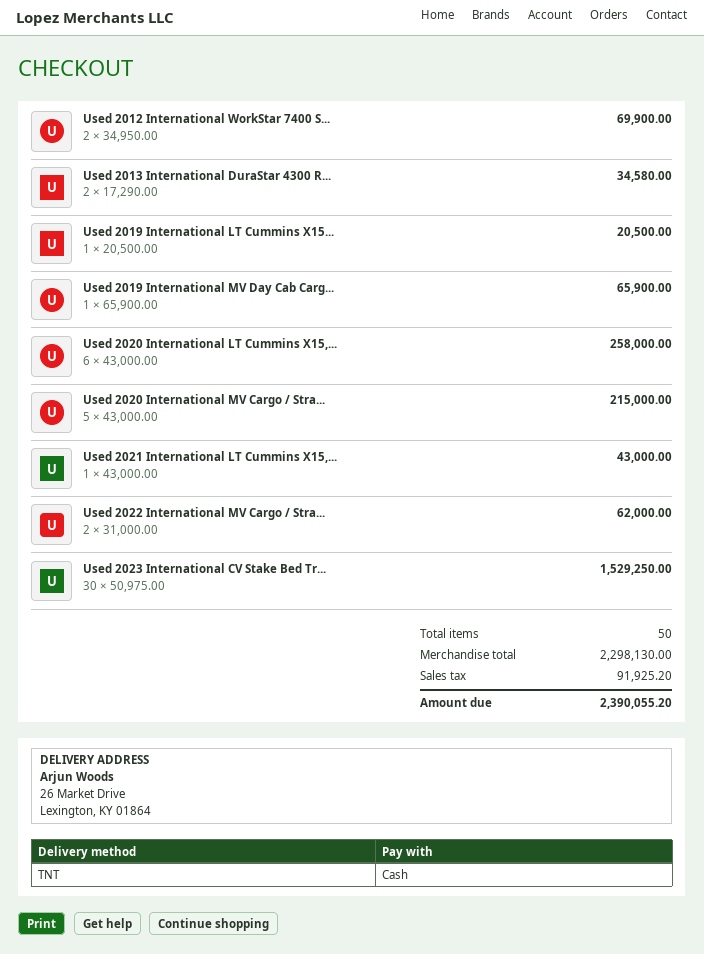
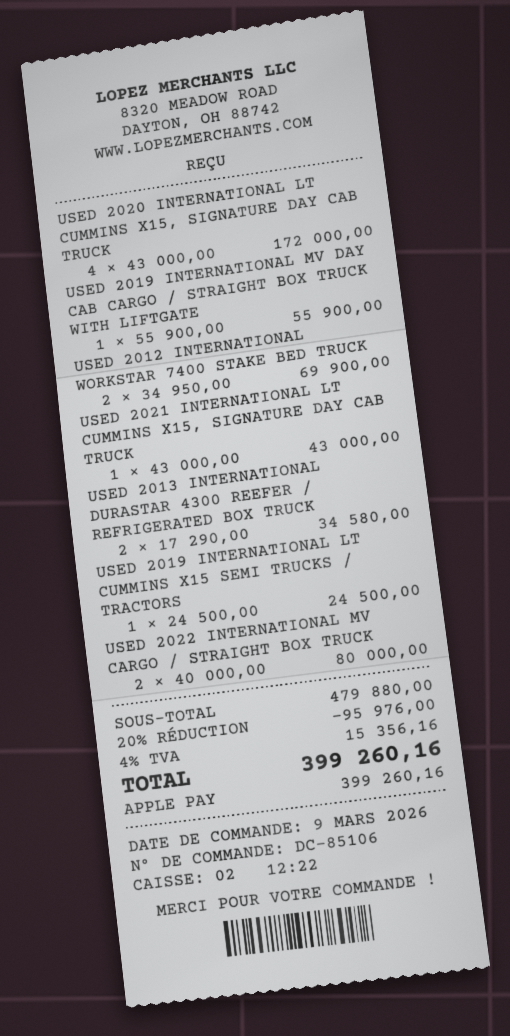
payment method: cash -> Apple Pay
Used 2019 International LT Cummins X15...: 1 x 20500.00 = 20500.00 -> 1 x 24500.00 = 24500.00
Used 2019 International MV Day Cab Carg...: 1 x 65900.00 = 65900.00 -> 1 x 55900.00 = 55900.00
Used 2020 International LT Cummins X15,...: 6 x 43000.00 = 258000.00 -> 4 x 43000.00 = 172000.00
Used 2020 International MV Cargo / Stra...: 5 x 43000.00 = 215000.00 -> none
Used 2022 International MV Cargo / Stra...: 2 x 31000.00 = 62000.00 -> 2 x 40000.00 = 80000.00
Used 2023 International CV Stake Bed Tr...: 30 x 50975.00 = 1529250.00 -> none
subtotal: 2298130.00 -> 479880.00
discount: none -> 20% = 95976.00
tax: 91925.20 -> 15356.16
total: 2390055.20 -> 399260.16

